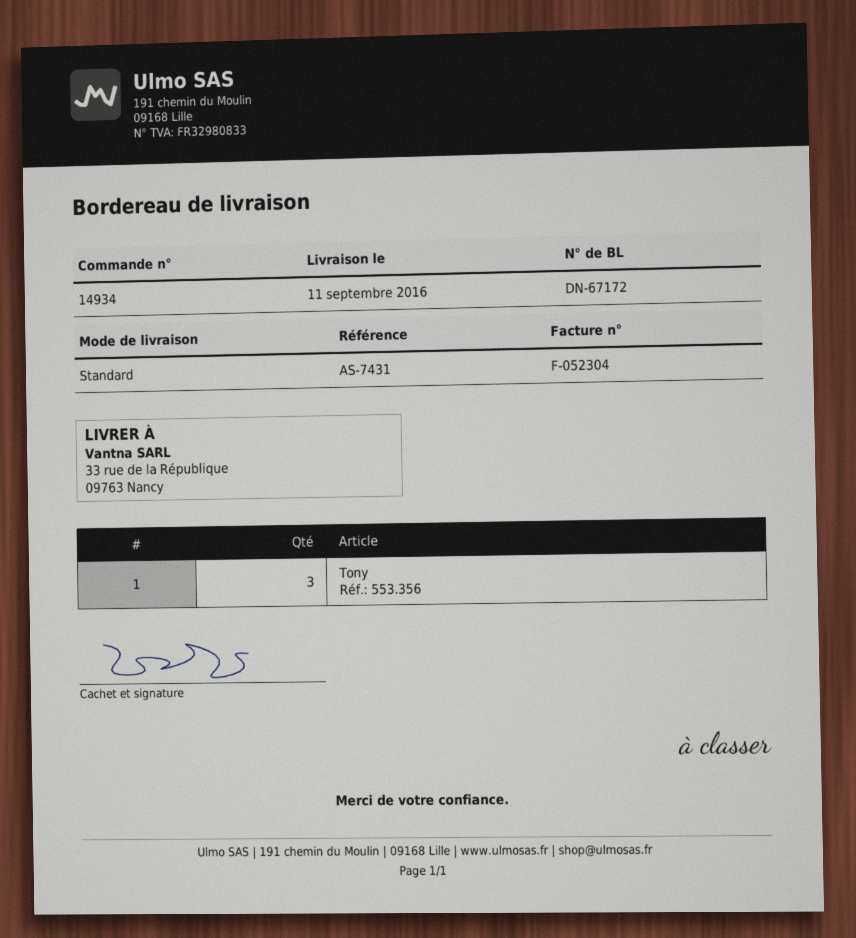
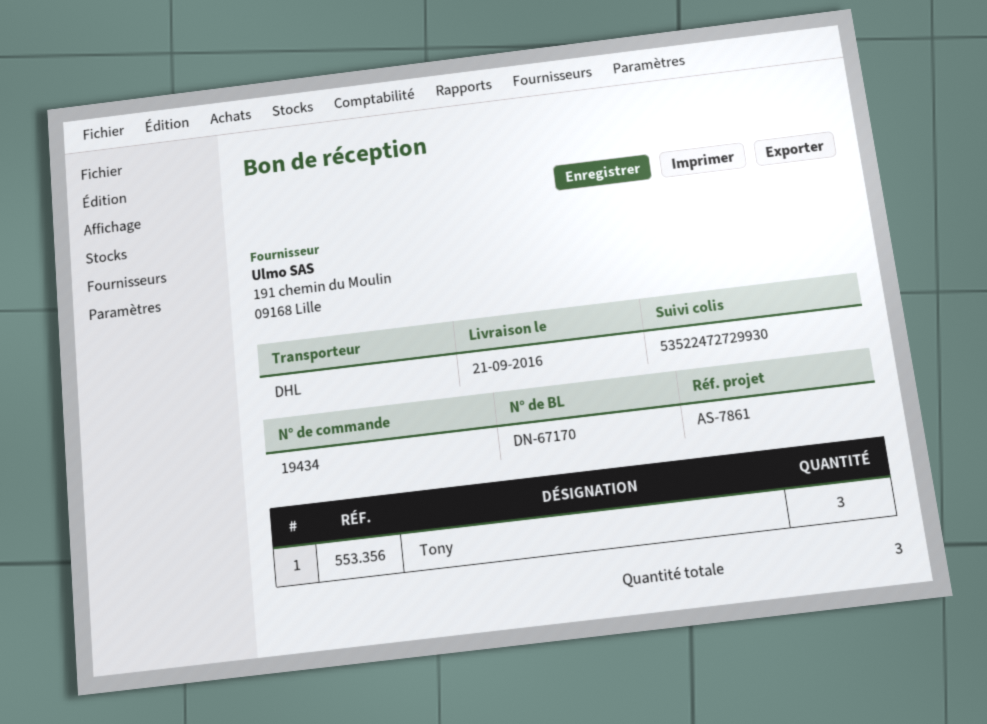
order number: 14934 -> 19434
delivery note number: DN-67172 -> DN-67170
delivery date: 2016-09-11 -> 2016-09-21
reference: AS-7431 -> AS-7861
shipping method: standard -> DHL

